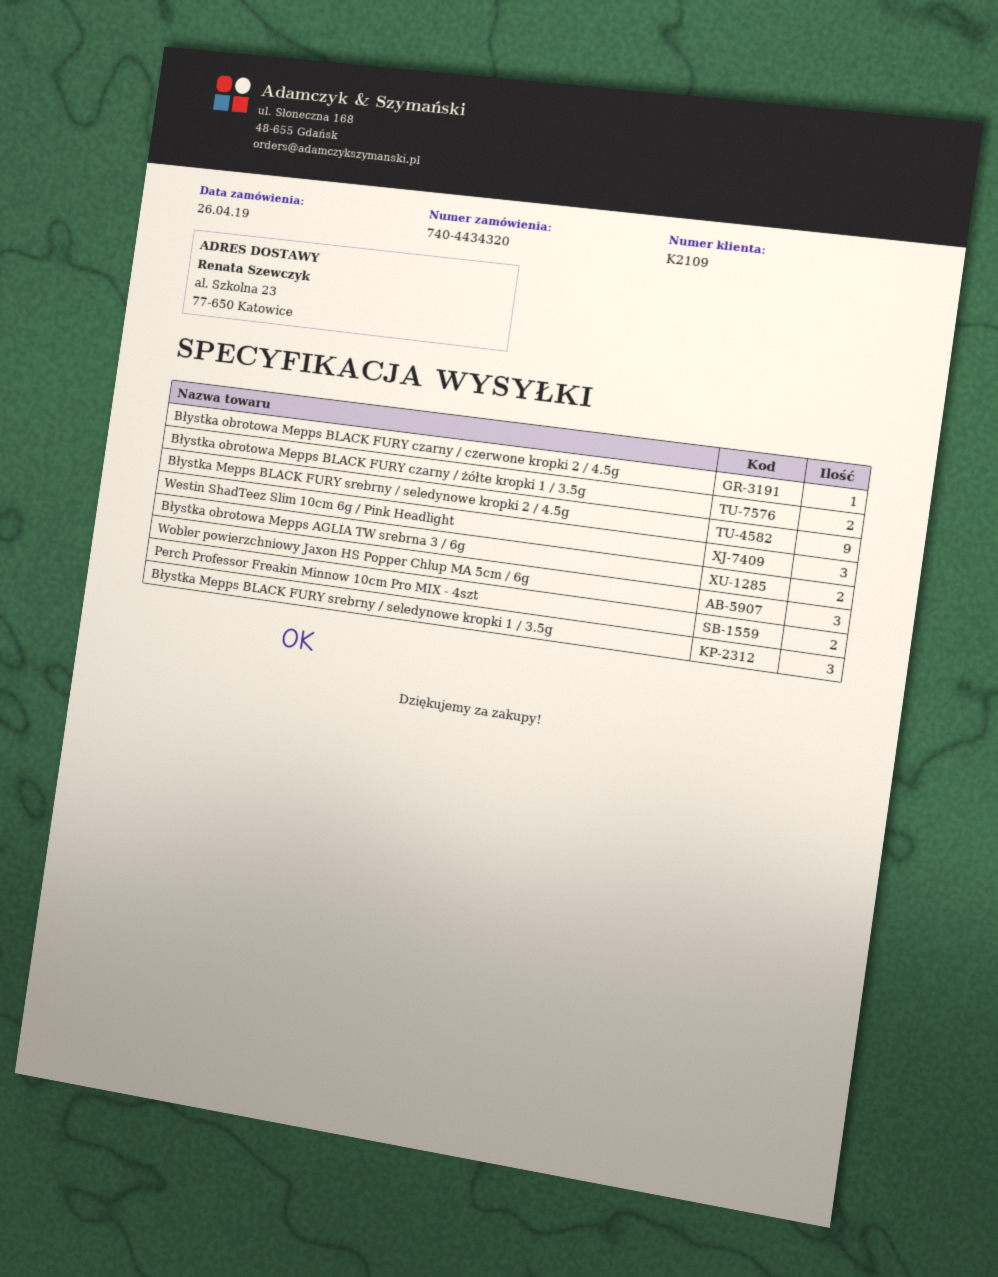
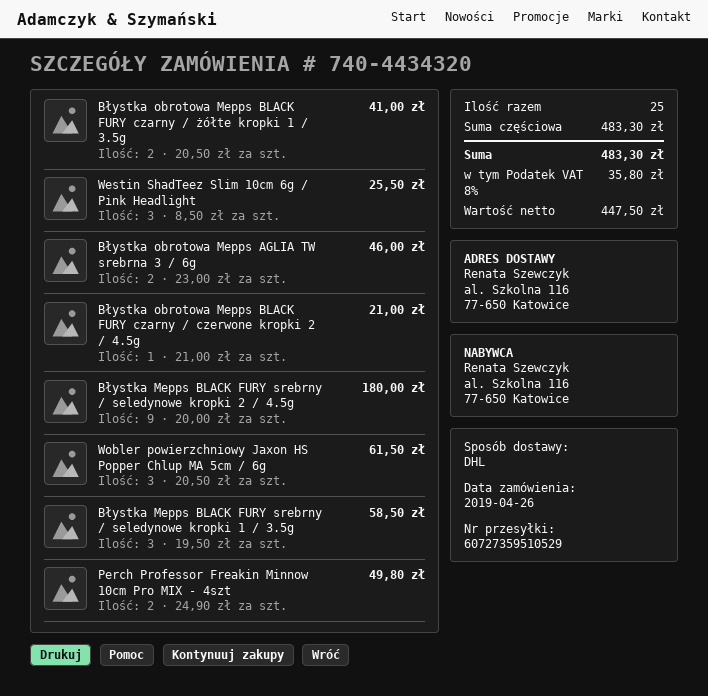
ship to: al. Szkolna 23, 77-650 Katowice -> al. Szkolna 116, 77-650 Katowice

